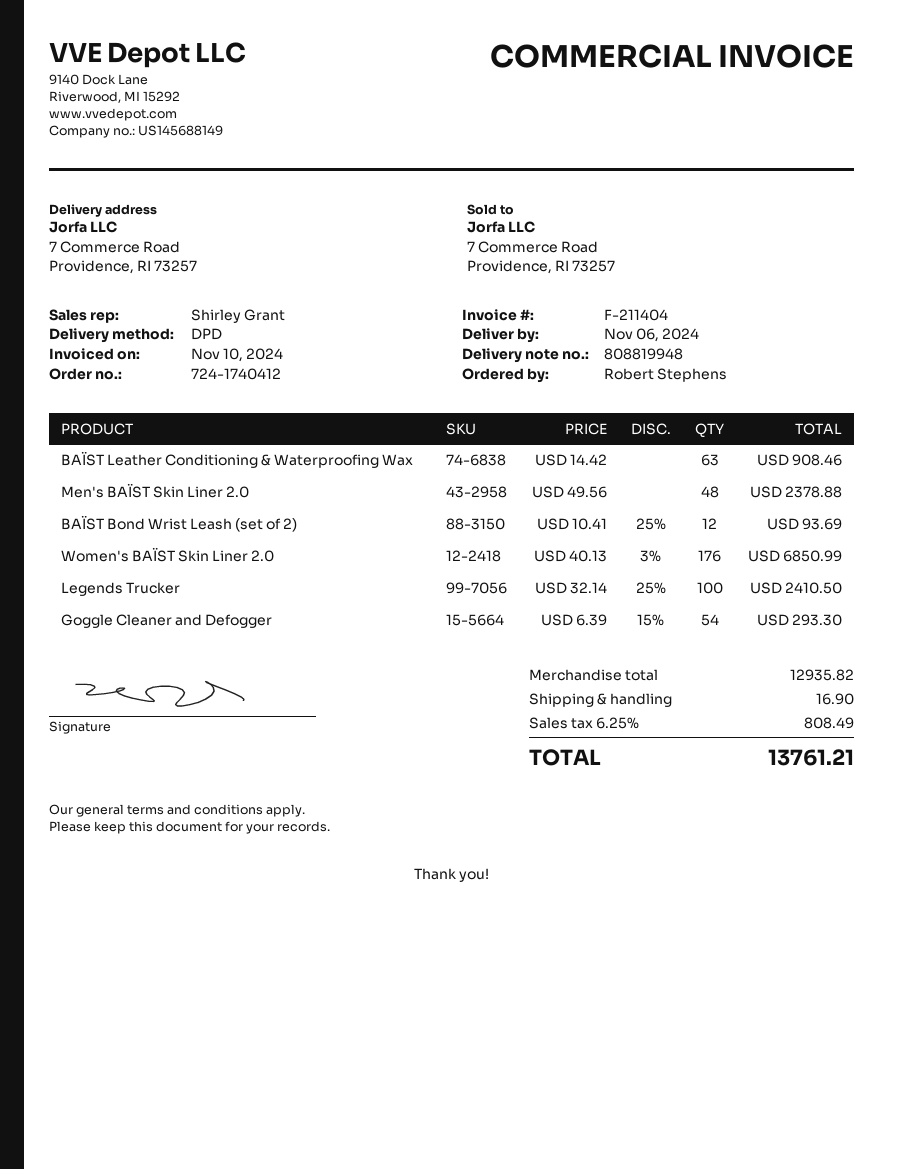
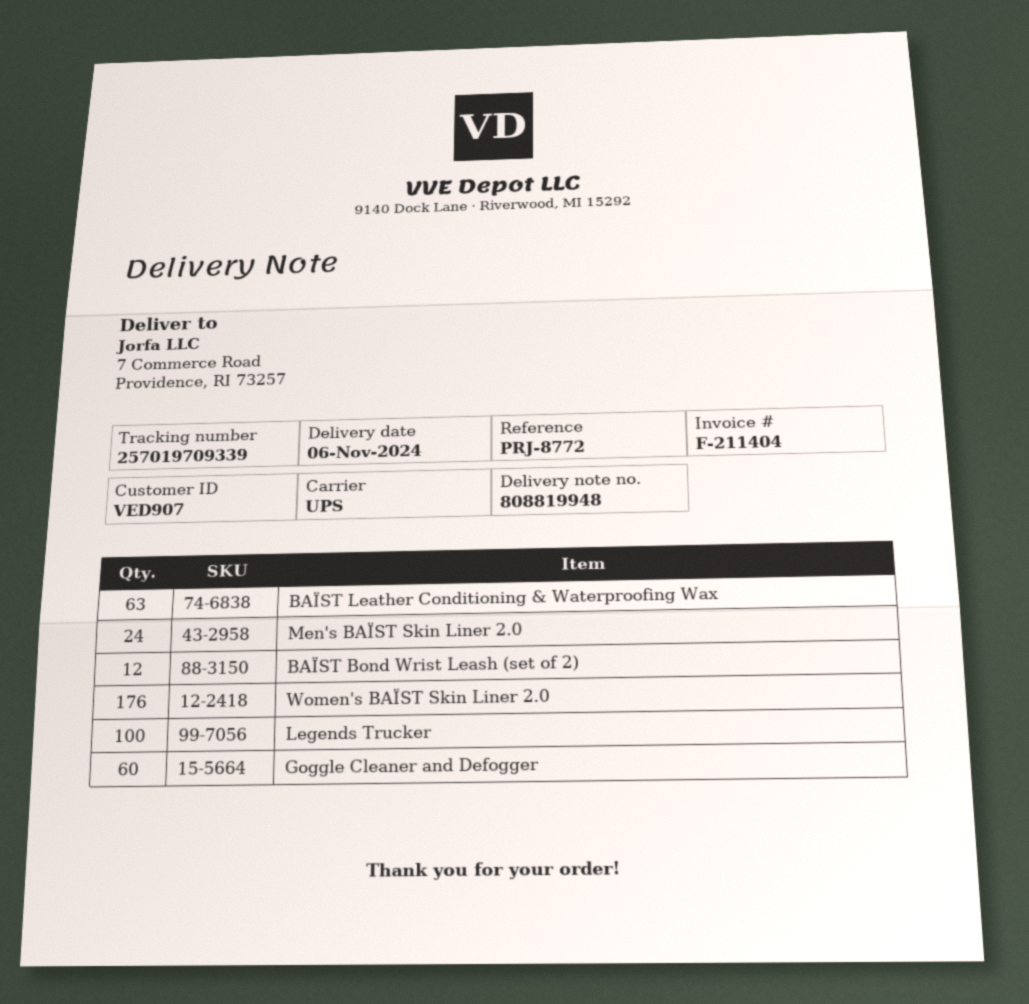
shipping method: DPD -> UPS
Men's BAÏST Skin Liner 2.0: 48 -> 24
Goggle Cleaner and Defogger: 54 -> 60

